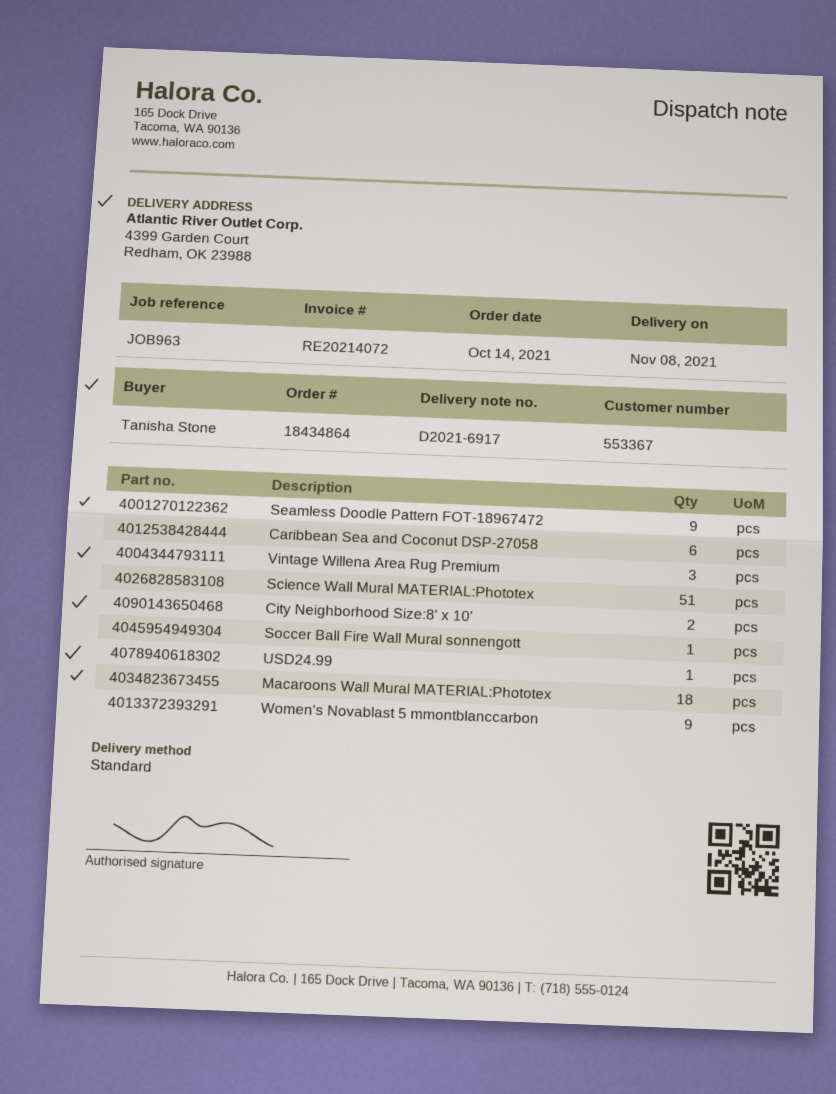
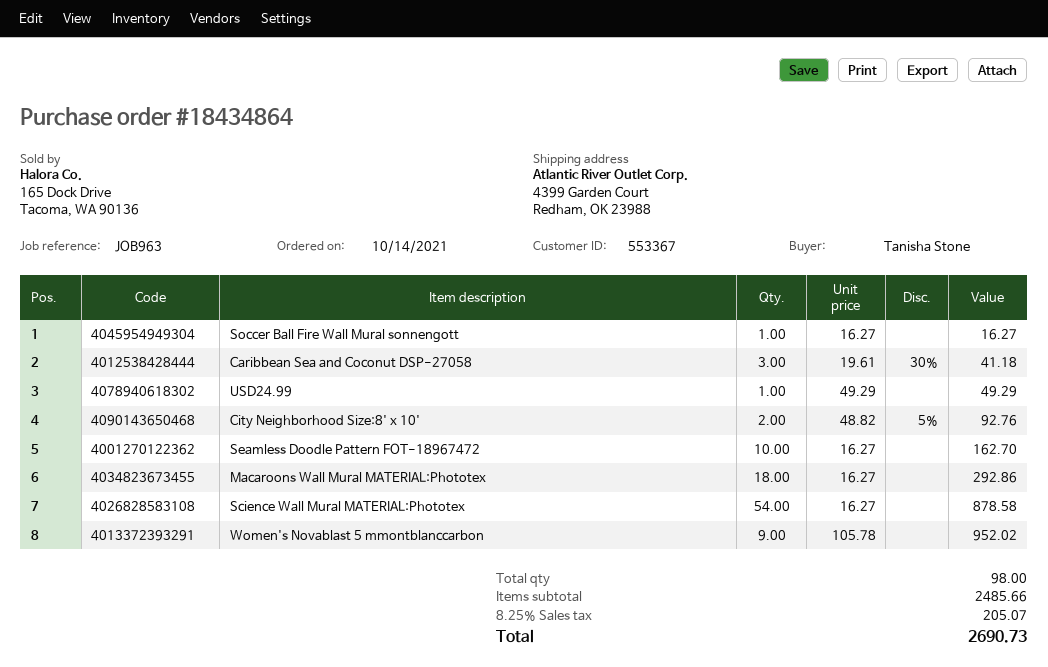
Seamless Doodle Pattern FOT-18967472: 9 -> 10
Caribbean Sea and Coconut DSP-27058: 6 -> 3
Vintage Willena Area Rug Premium: 3 -> none
Science Wall Mural MATERIAL:Phototex: 51 -> 54

